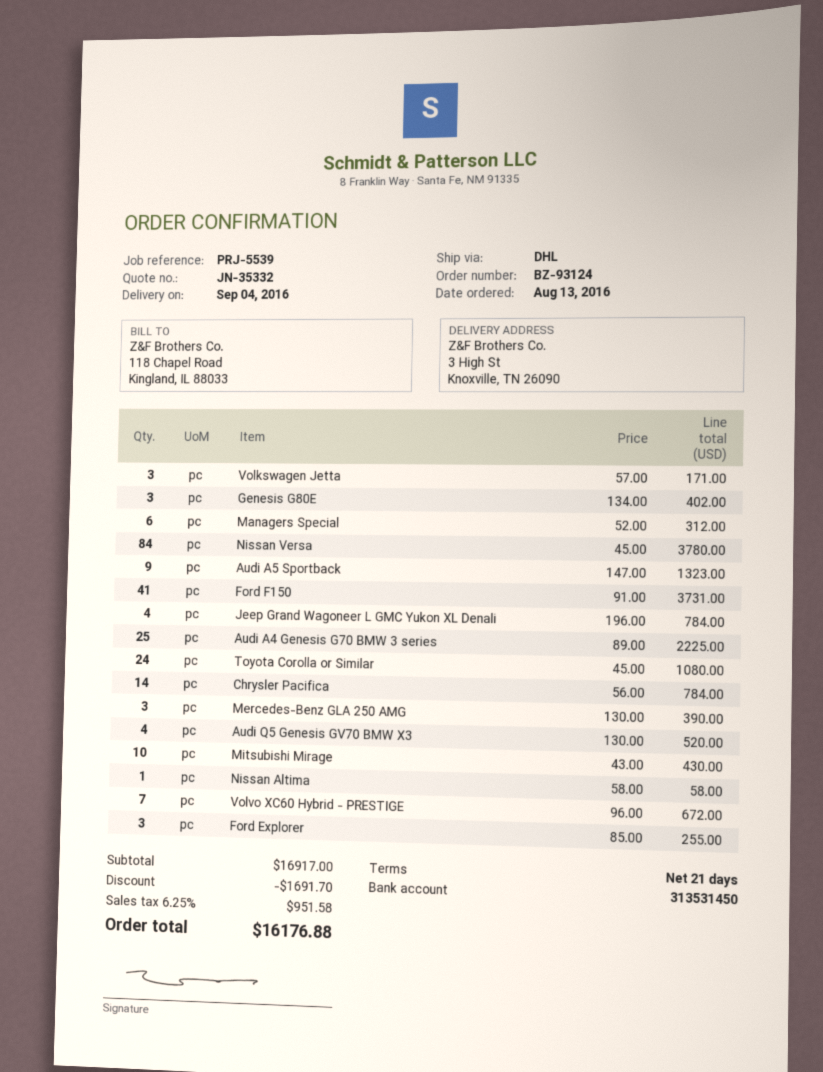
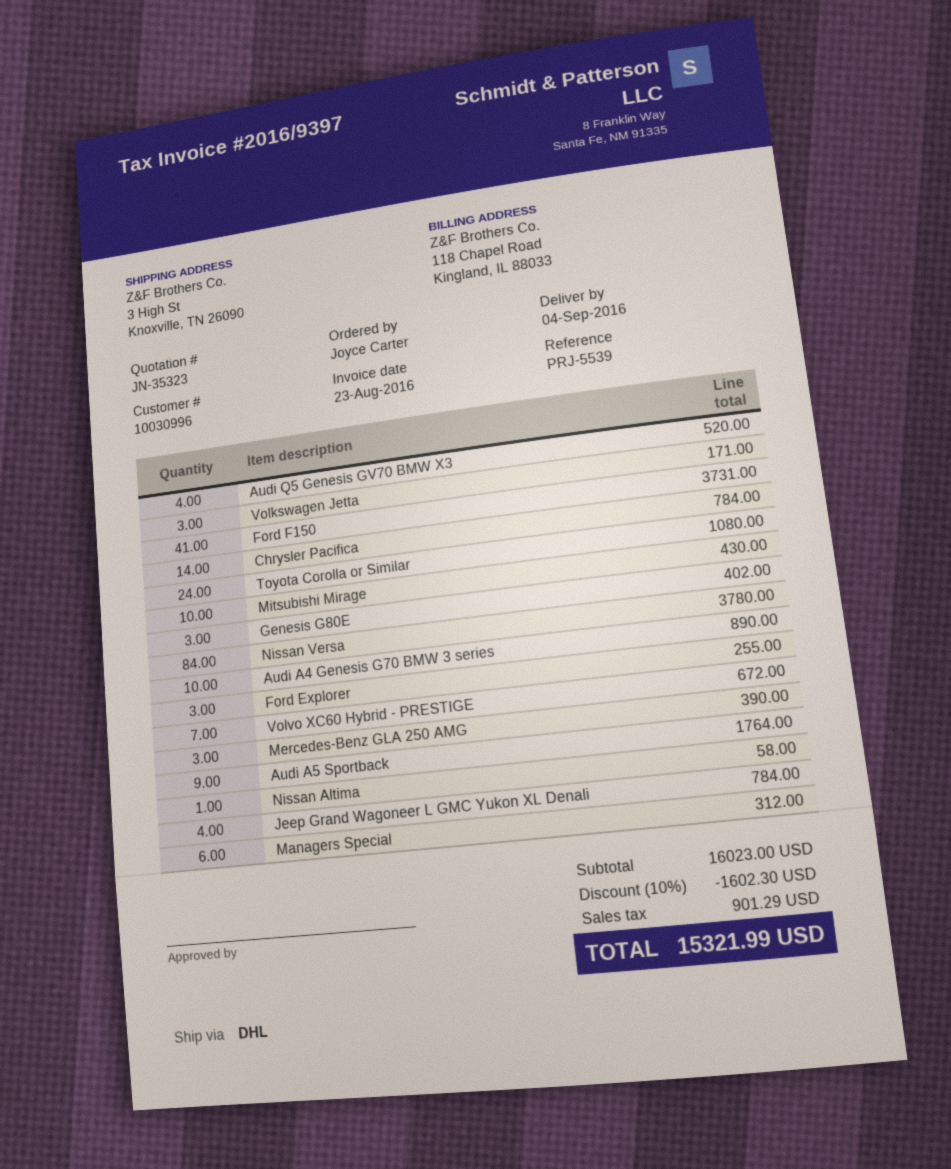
quote number: JN-35332 -> JN-35323
Audi A5 Sportback: 9 for 1323.00 -> 9 for 1764.00
Audi A4 Genesis G70 BMW 3 series: 25 for 2225.00 -> 10 for 890.00
subtotal: 16917.00 -> 16023.00
discount: 1691.70 -> 1602.30
tax: 951.58 -> 901.29
total: 16176.88 -> 15321.99

